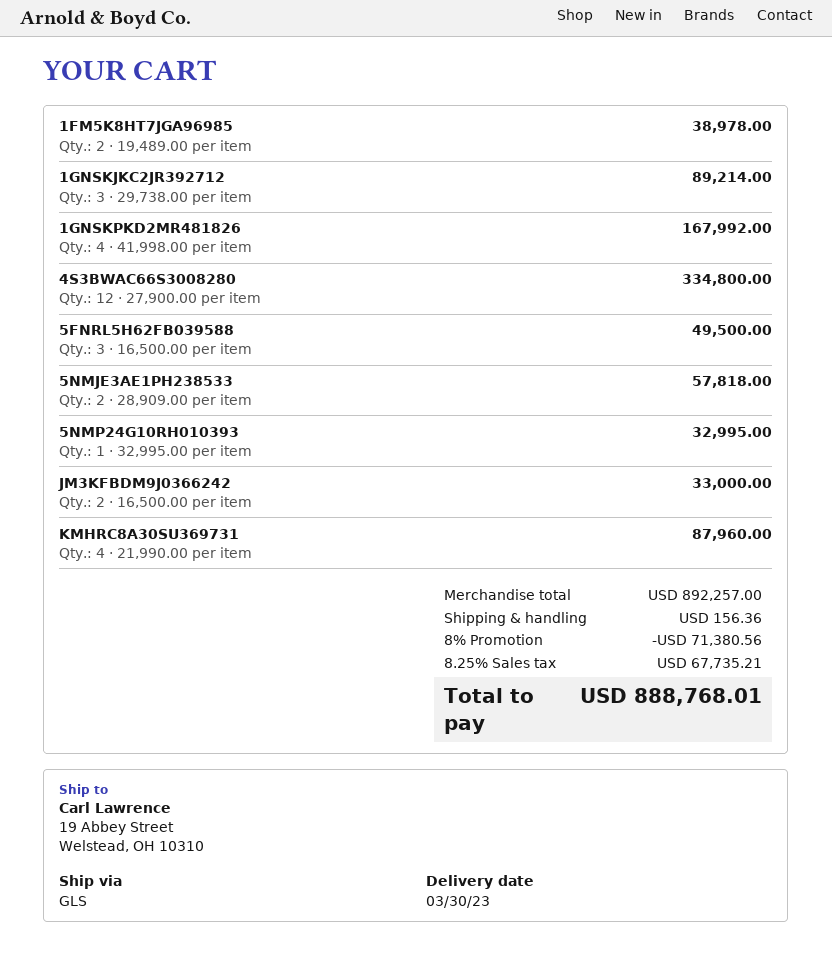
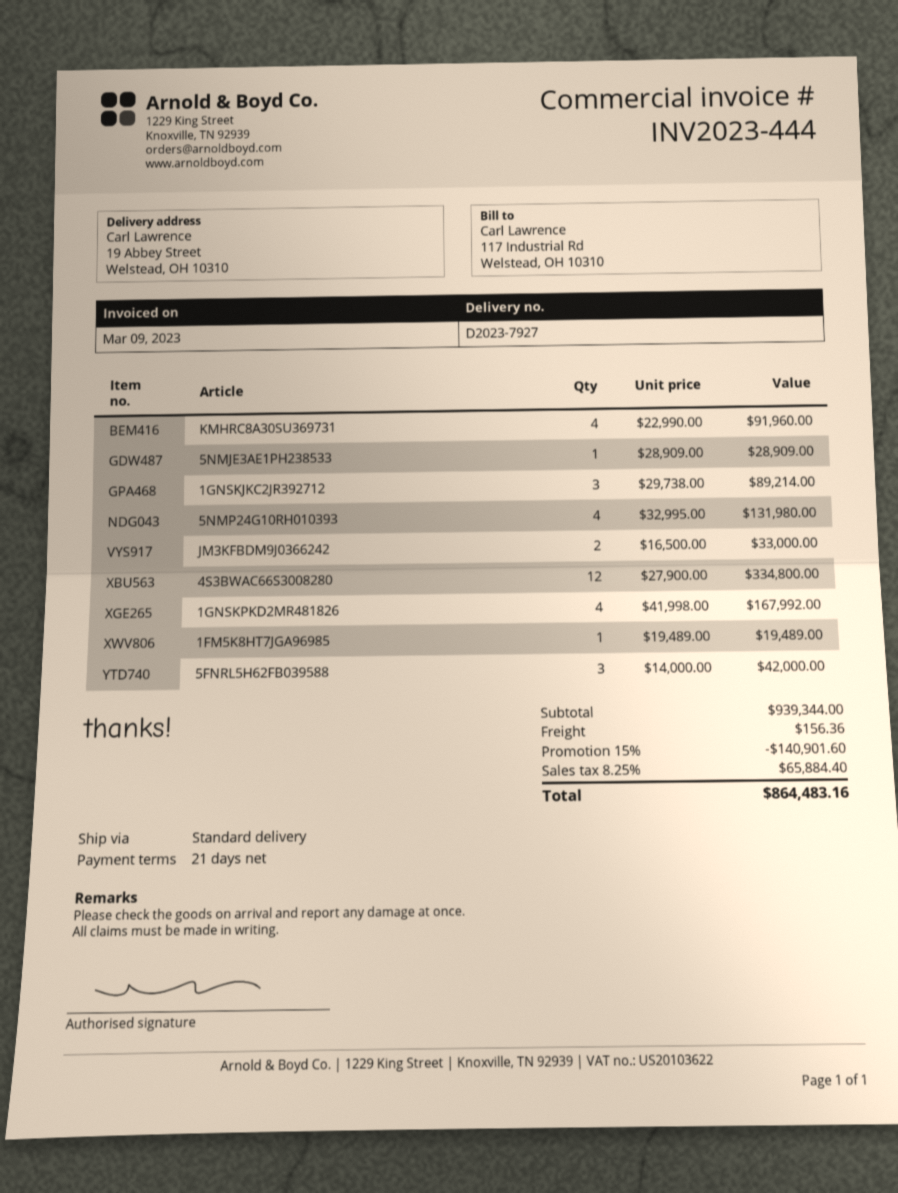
shipping method: GLS -> standard
1FM5K8HT7JGA96985: 2 x 19489.00 = 38978.00 -> 1 x 19489.00 = 19489.00
5FNRL5H62FB039588: 3 x 16500.00 = 49500.00 -> 3 x 14000.00 = 42000.00
5NMJE3AE1PH238533: 2 x 28909.00 = 57818.00 -> 1 x 28909.00 = 28909.00
5NMP24G10RH010393: 1 x 32995.00 = 32995.00 -> 4 x 32995.00 = 131980.00
KMHRC8A30SU369731: 4 x 21990.00 = 87960.00 -> 4 x 22990.00 = 91960.00
subtotal: 892257.00 -> 939344.00
discount: 8% = 71380.56 -> 15% = 140901.60
tax: 8.25% = 67735.21 -> 8.25% = 65884.40
total: 888768.01 -> 864483.16

